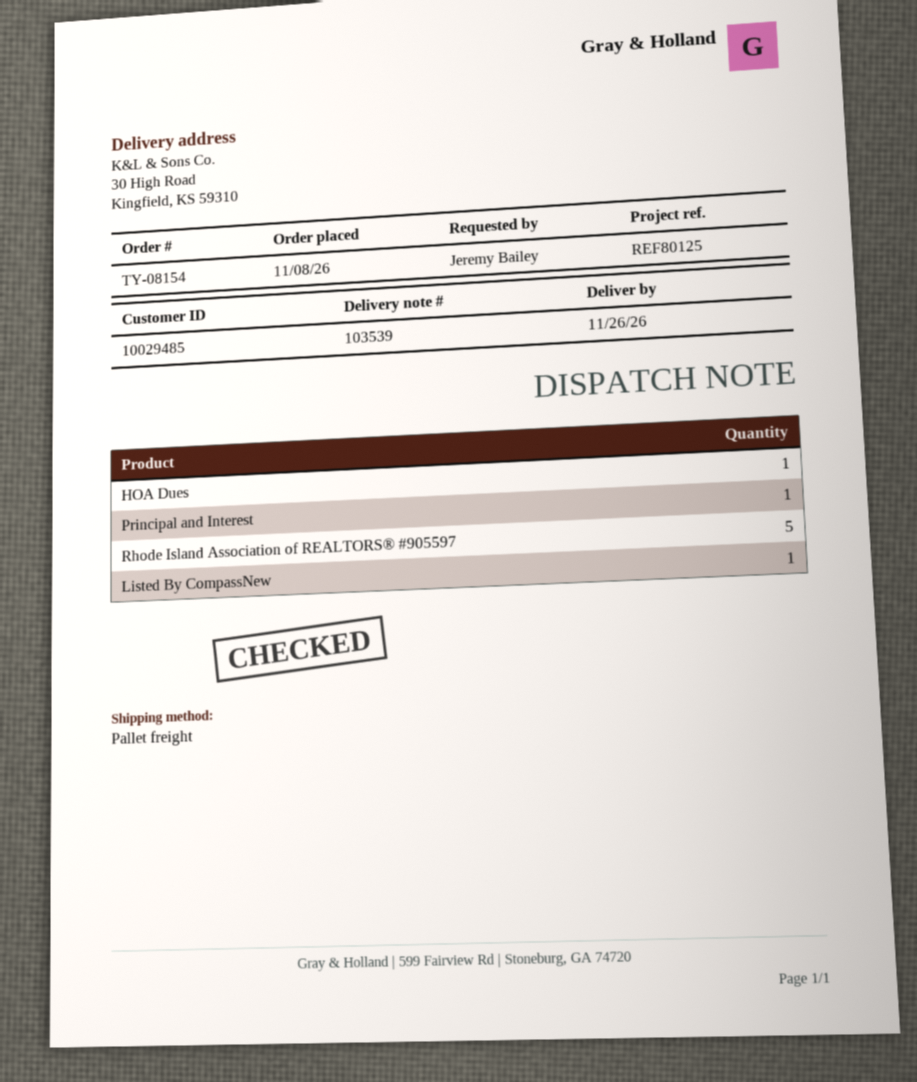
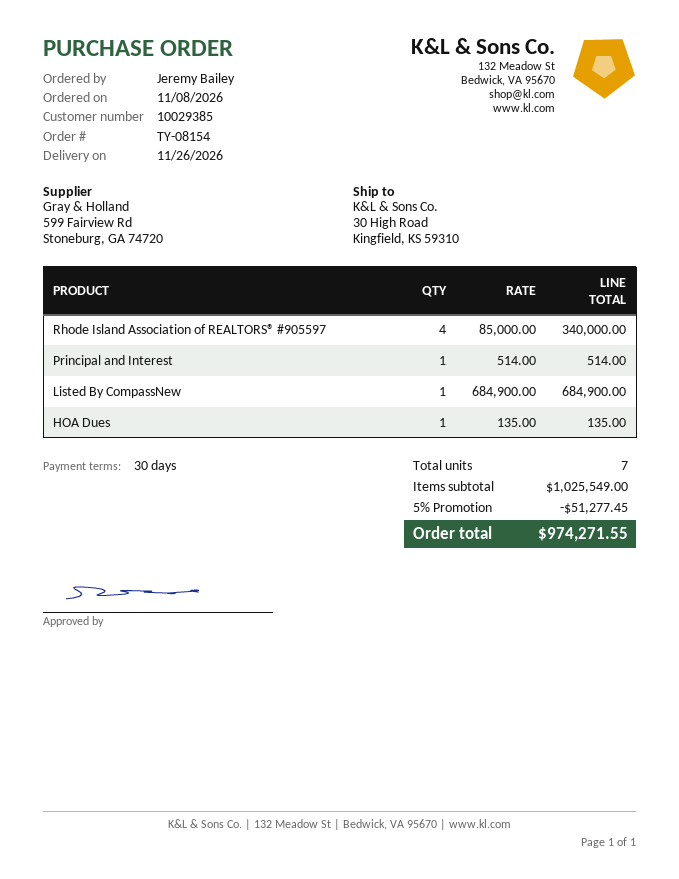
customer number: 10029485 -> 10029385
Rhode Island Association of REALTORS® #905597: 5 -> 4

